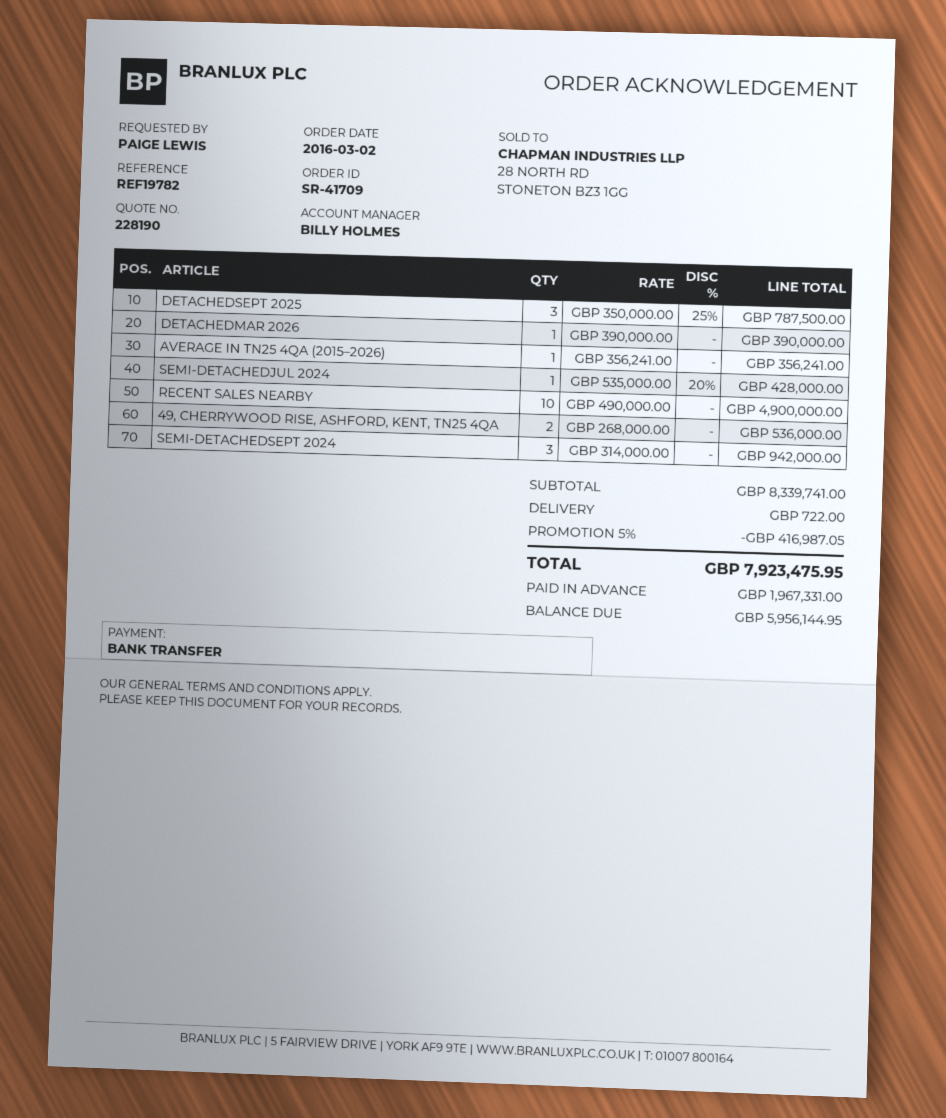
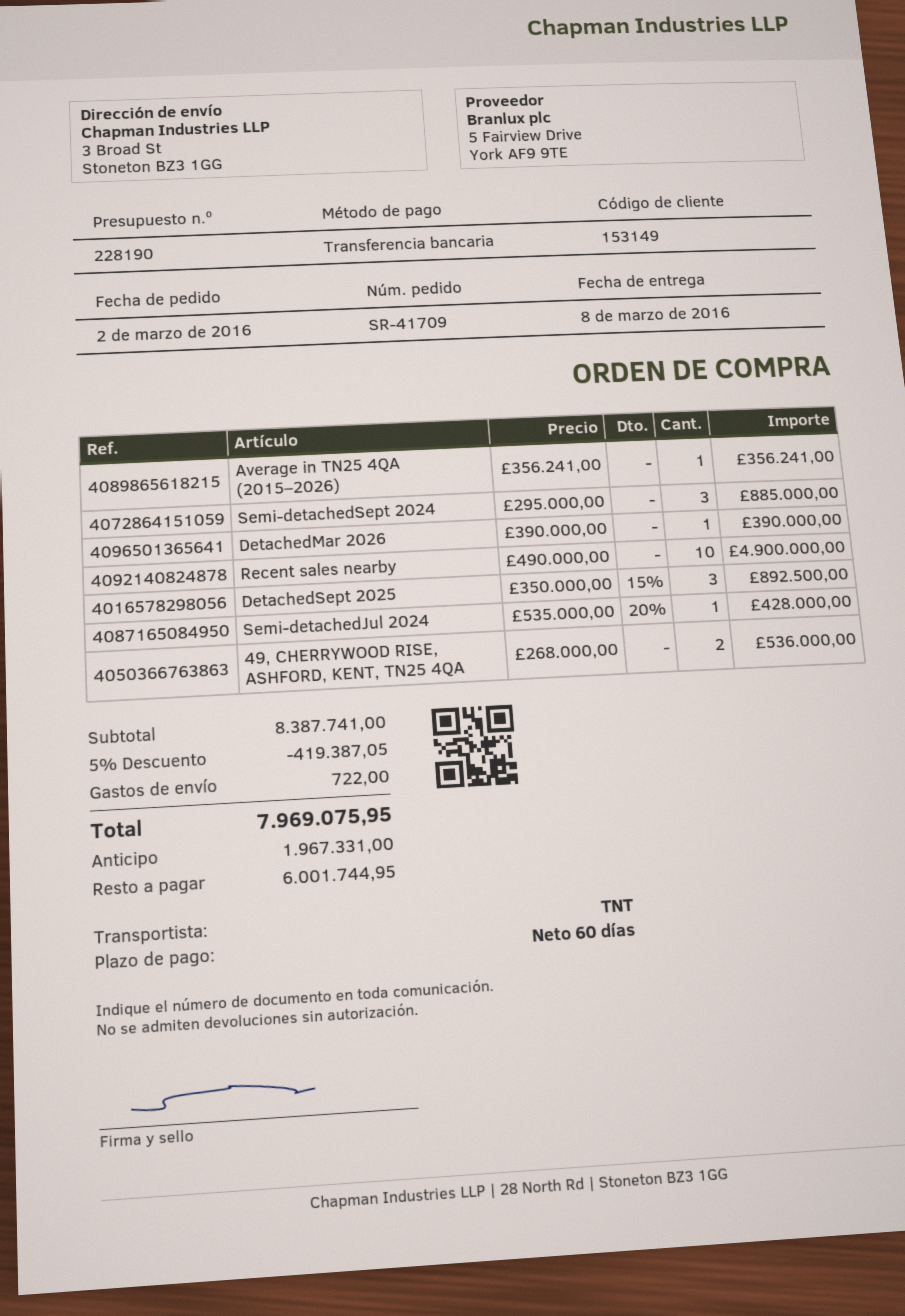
DETACHEDSEPT 2025: 3 x 350000.00 - 25% = 787500.00 -> 3 x 350000.00 - 15% = 892500.00
SEMI-DETACHEDSEPT 2024: 3 x 314000.00 = 942000.00 -> 3 x 295000.00 = 885000.00
subtotal: 8339741.00 -> 8387741.00
discount: 5% = 416987.05 -> 5% = 419387.05
total: 7923475.95 -> 7969075.95
balance: 5956144.95 -> 6001744.95

